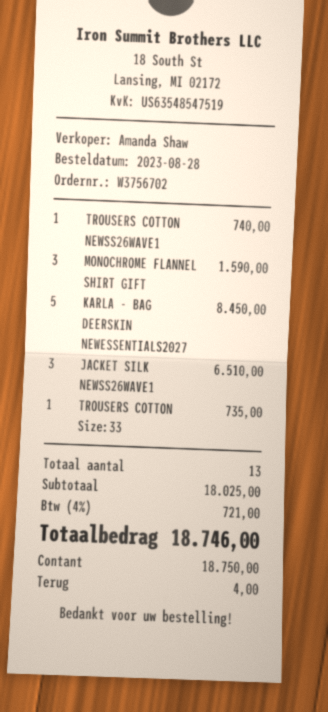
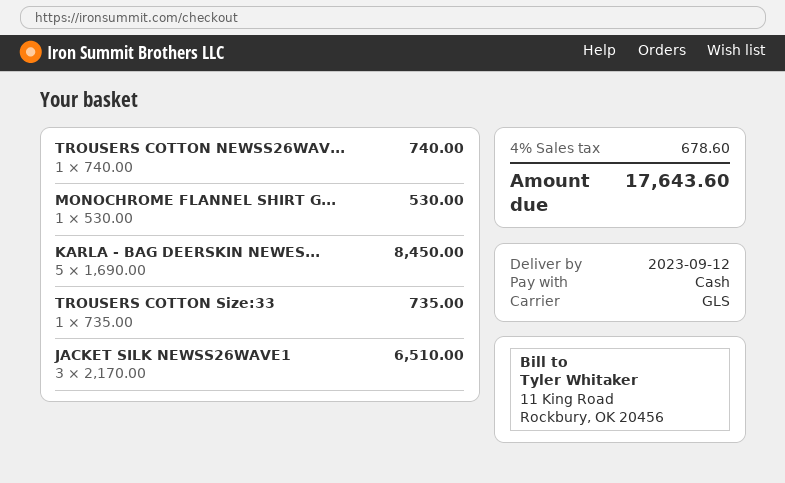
MONOCHROME FLANNEL SHIRT GIFT: 3 for 1590.00 -> 1 for 530.00
tax: 4% = 721.00 -> 4% = 678.60
total: 18746.00 -> 17643.60

